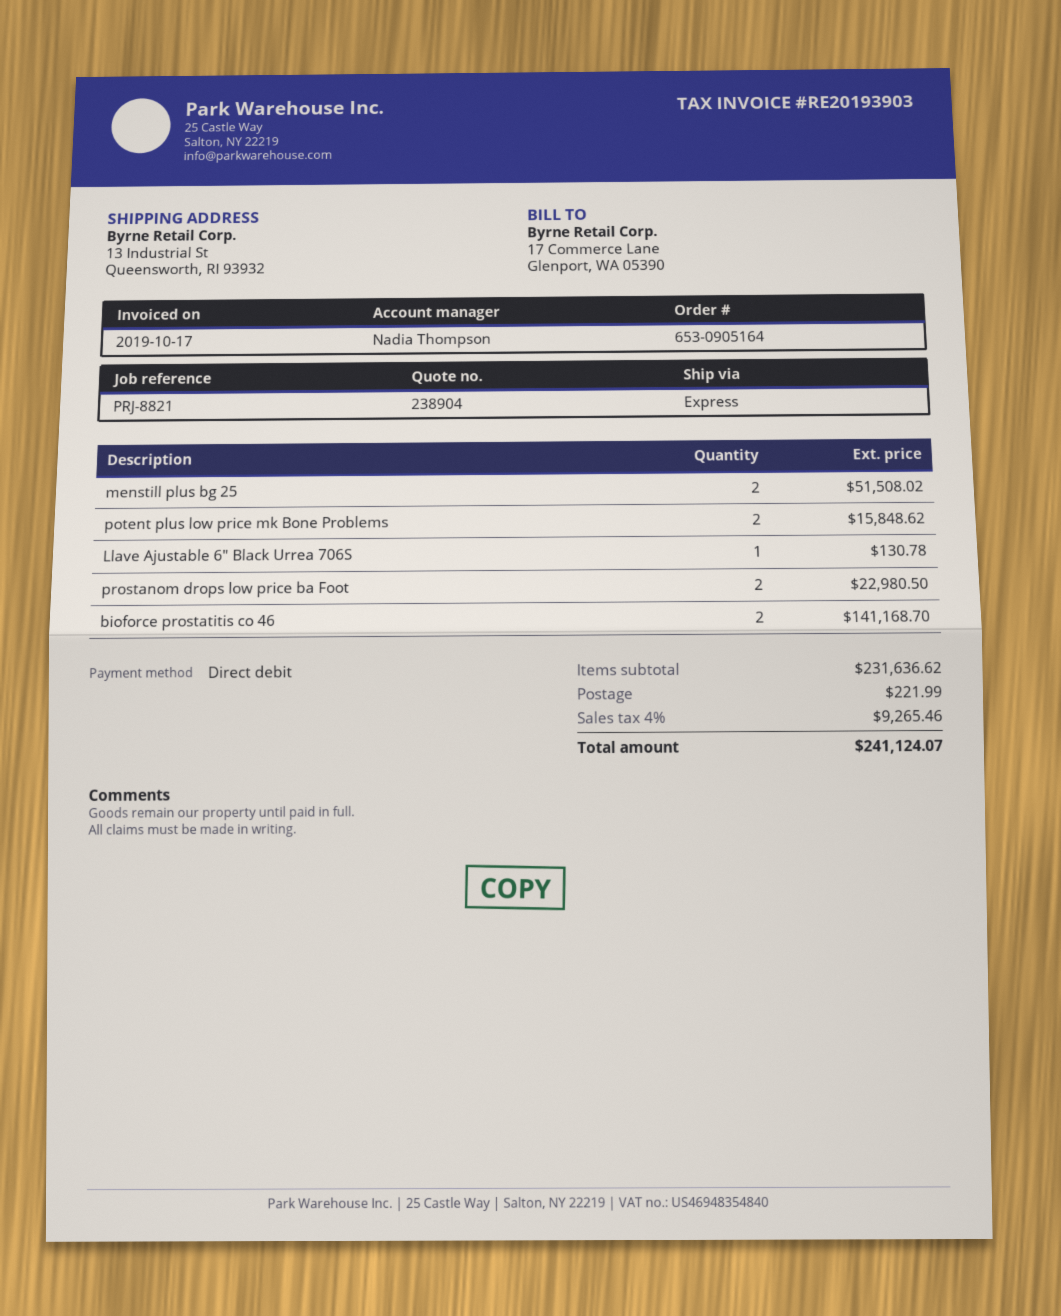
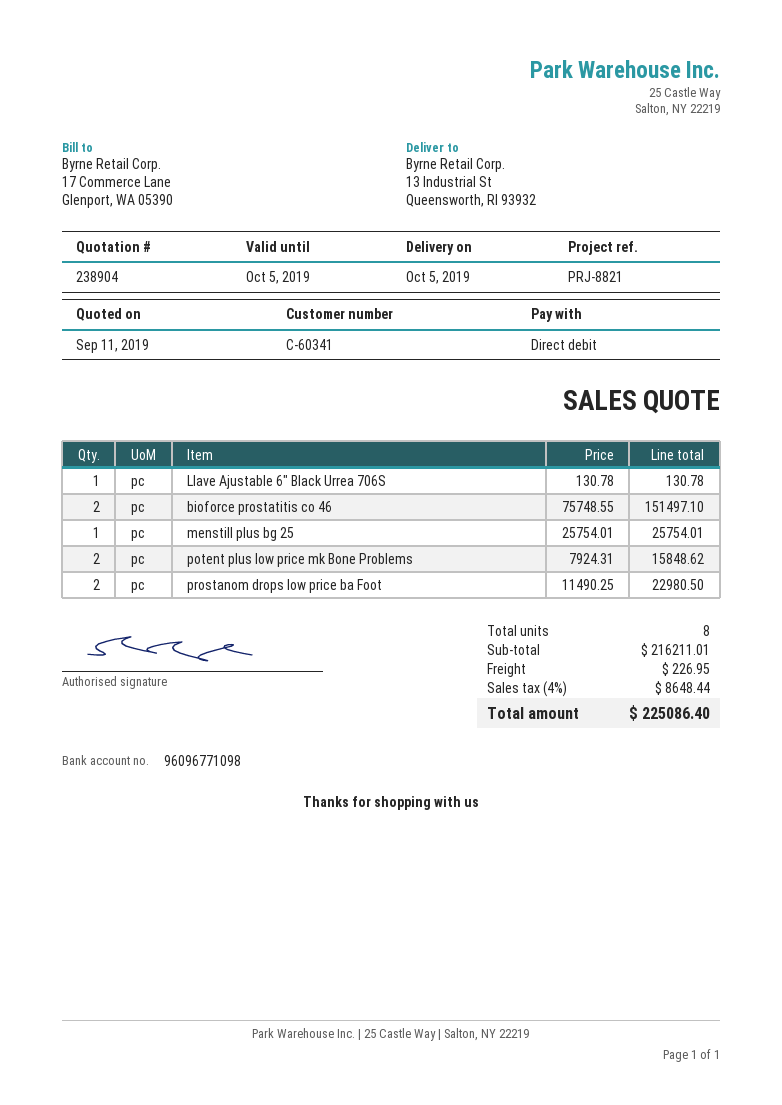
menstill plus bg 25: 2 for 51508.02 -> 1 for 25754.01
bioforce prostatitis co 46: 2 for 141168.70 -> 2 for 151497.10
subtotal: 231636.62 -> 216211.01
shipping: 221.99 -> 226.95
tax: 4% = 9265.46 -> 4% = 8648.44
total: 241124.07 -> 225086.40

